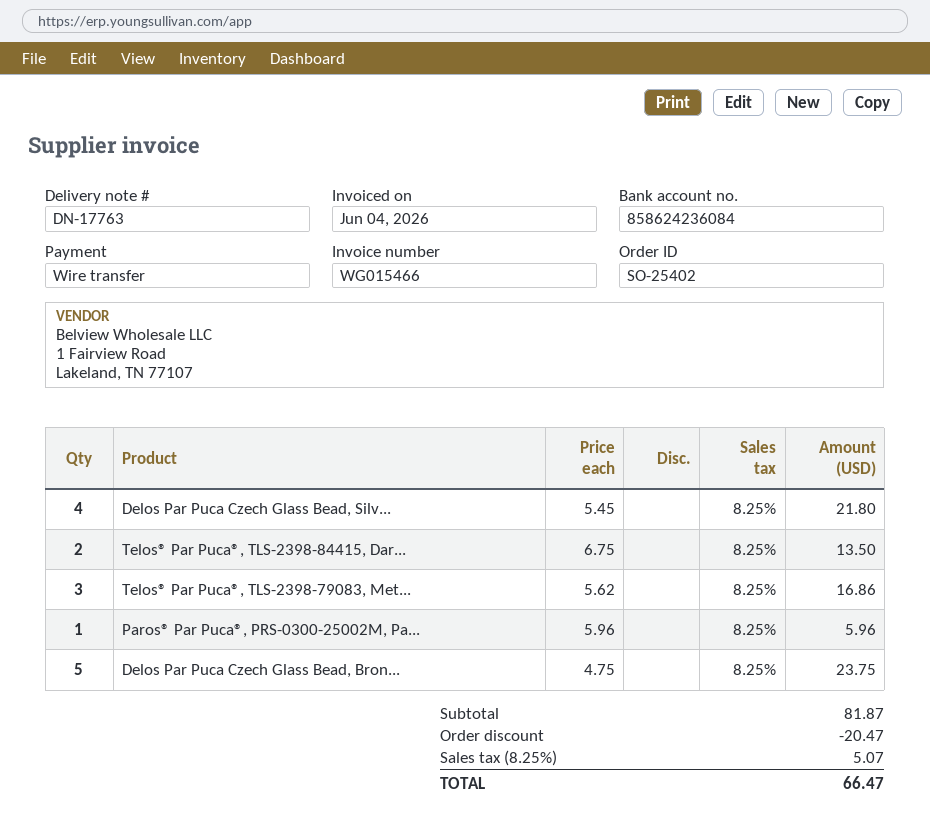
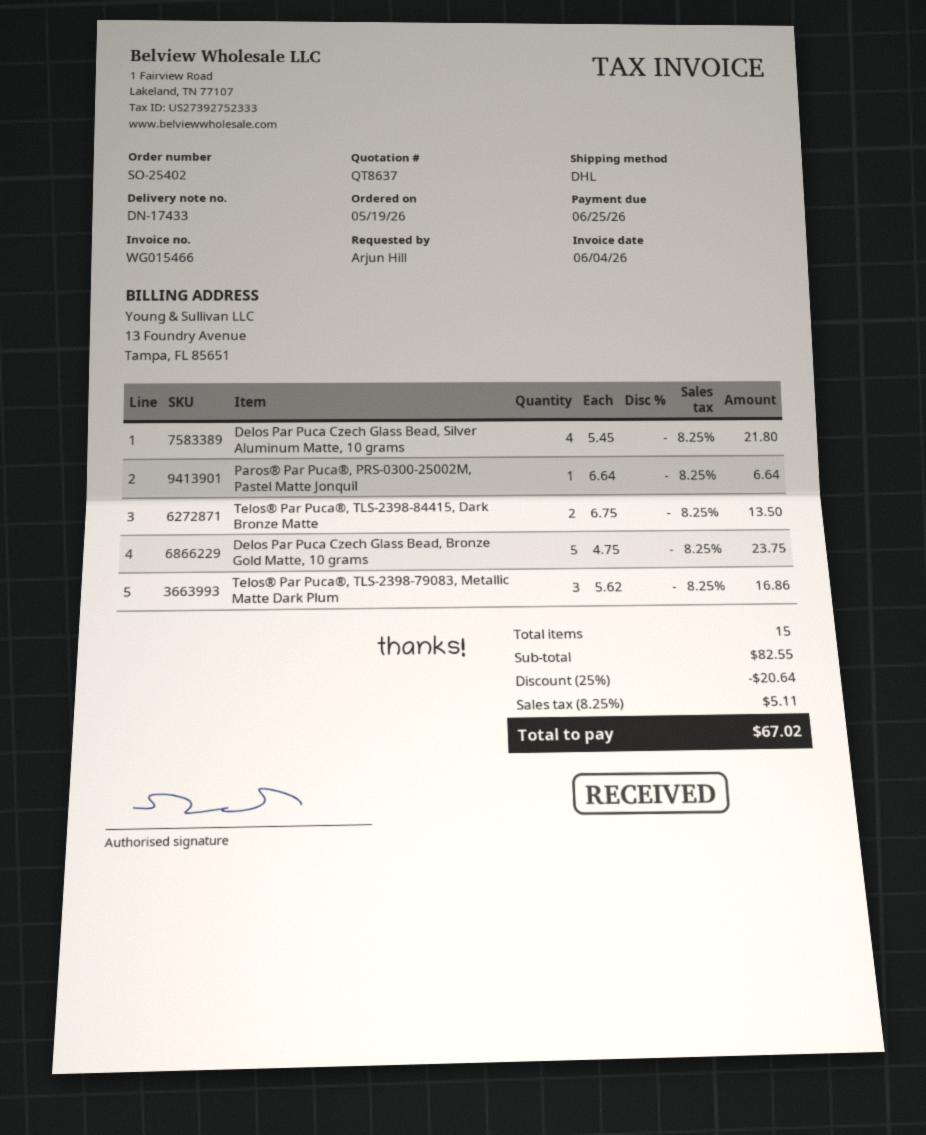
delivery note number: DN-17763 -> DN-17433
Paros® Par Puca®, PRS-0300-25002M, Pa...: 1 x 5.96 = 5.96 -> 1 x 6.64 = 6.64
subtotal: 81.87 -> 82.55
discount: 20.47 -> 20.64
tax: 8.25% = 5.07 -> 8.25% = 5.11
total: 66.47 -> 67.02

